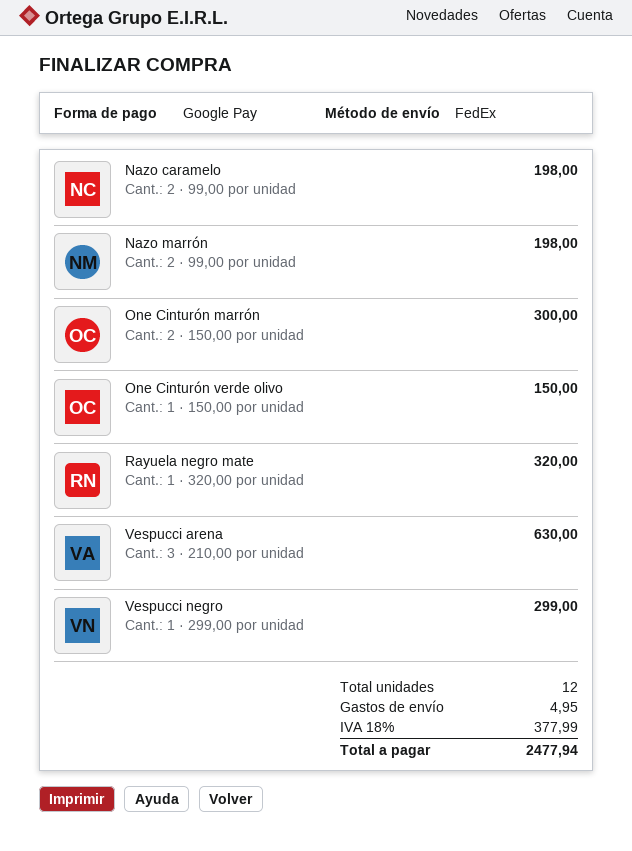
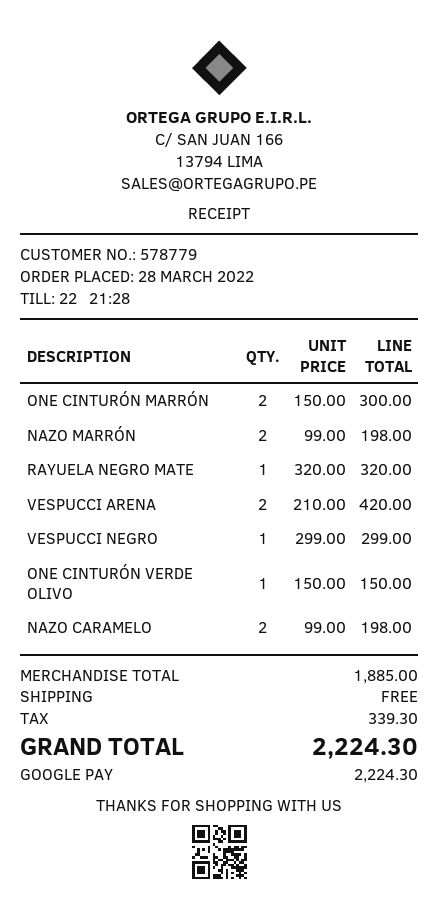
Vespucci arena: 3 x 210.00 = 630.00 -> 2 x 210.00 = 420.00
shipping: 4.95 -> 0.00
tax: 377.99 -> 339.30
total: 2477.94 -> 2224.30

